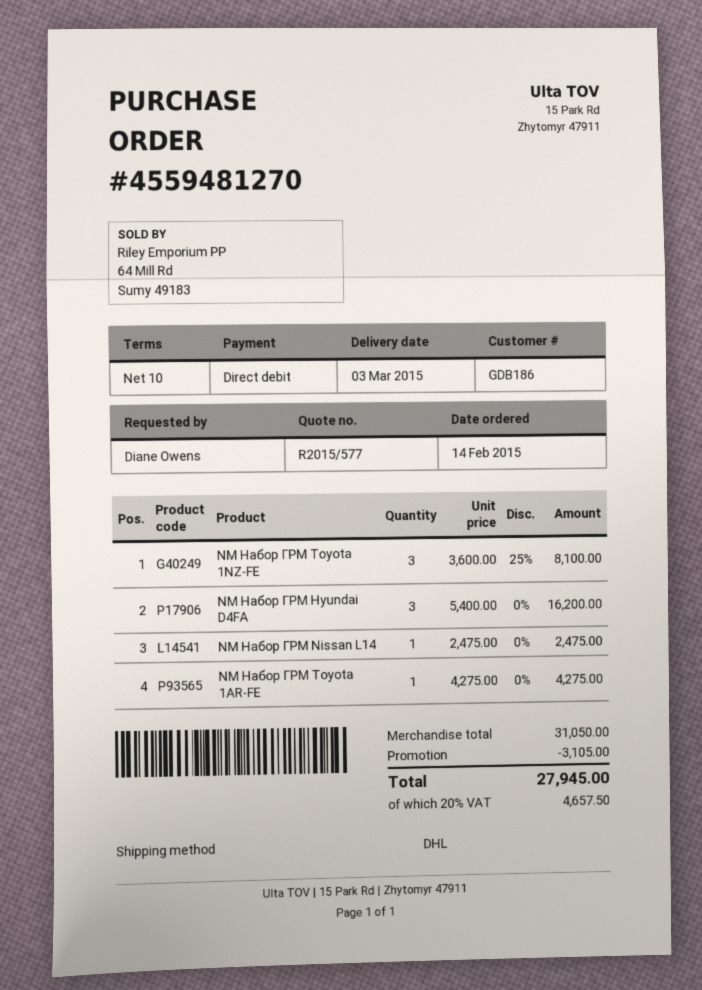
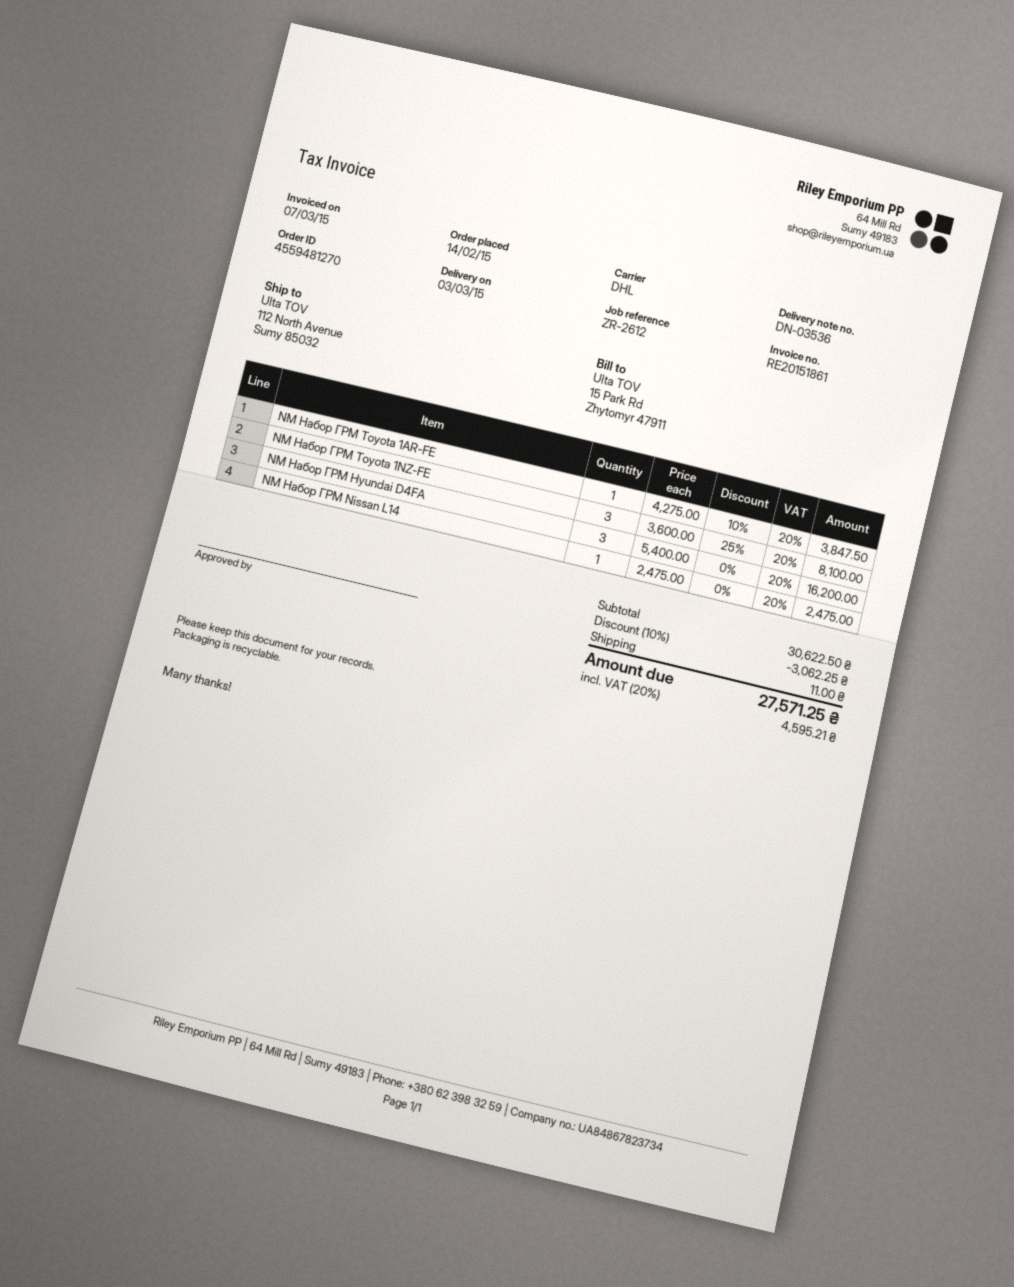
NM Набор ГРМ Toyota 1AR-FE: 1 x 4275.00 = 4275.00 -> 1 x 4275.00 - 10% = 3847.50
subtotal: 31050.00 -> 30622.50
discount: 3105.00 -> 3062.25
shipping: none -> 11.00
tax: 20% = 4657.50 -> 20% = 4595.21
total: 27945.00 -> 27571.25

